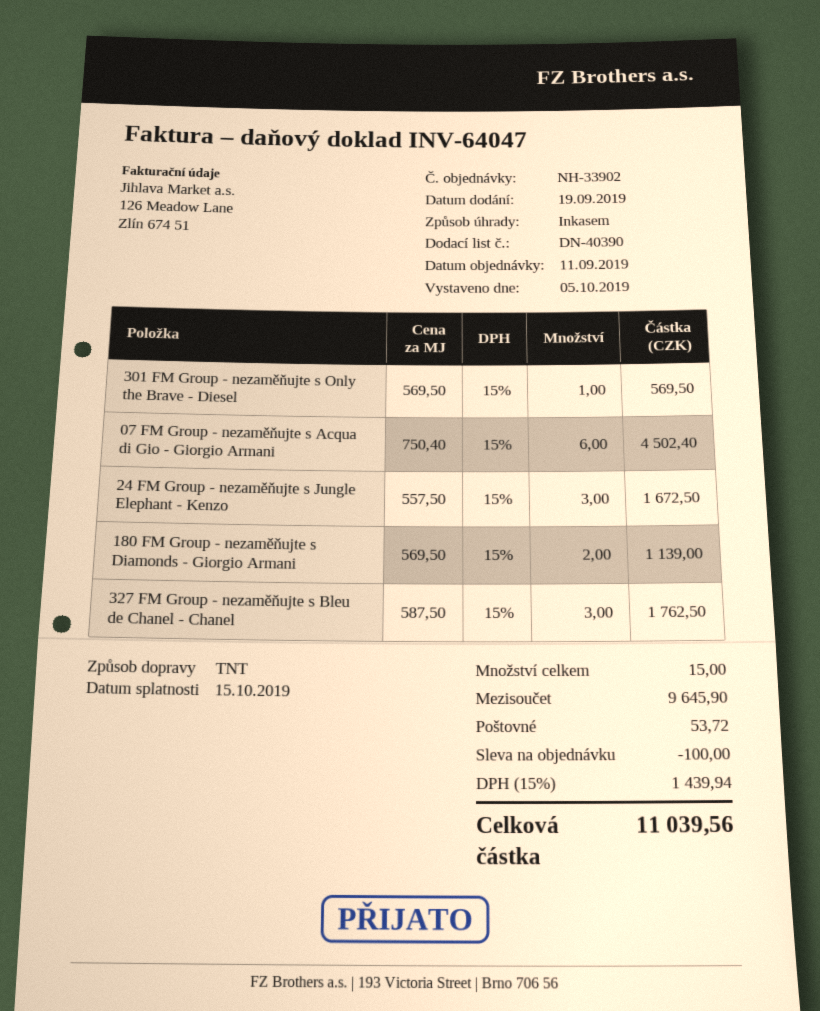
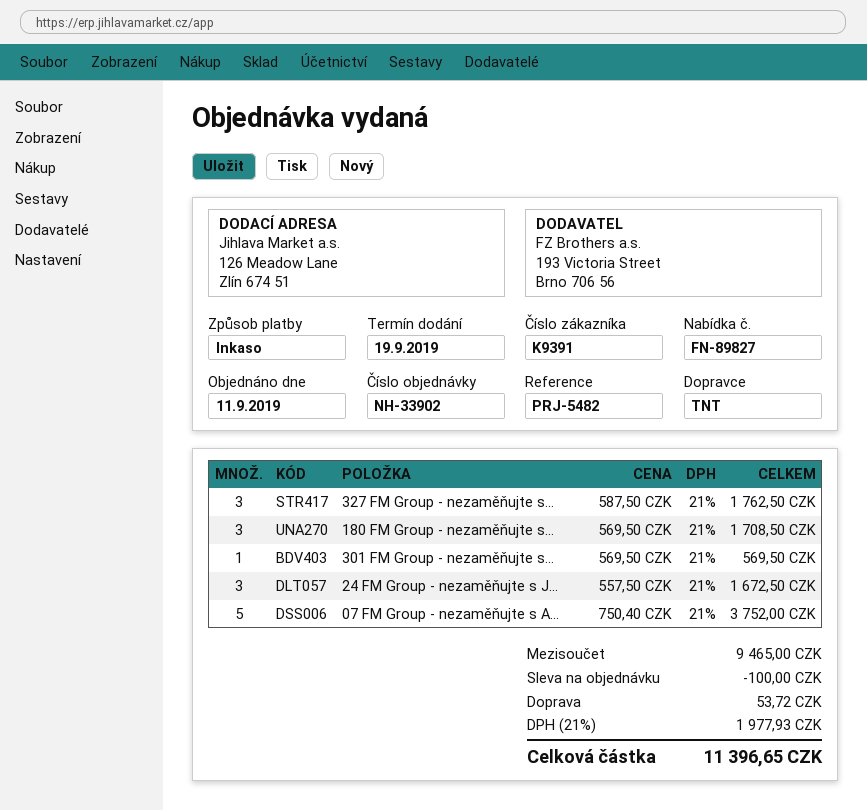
07 FM Group - nezaměňujte s Acqua di Gio - Giorgio Armani: 6 x 750.40 = 4502.40 -> 5 x 750.40 = 3752.00
180 FM Group - nezaměňujte s Diamonds - Giorgio Armani: 2 x 569.50 = 1139.00 -> 3 x 569.50 = 1708.50
subtotal: 9645.90 -> 9465.00
tax: 15% = 1439.94 -> 21% = 1977.93
total: 11039.56 -> 11396.65

